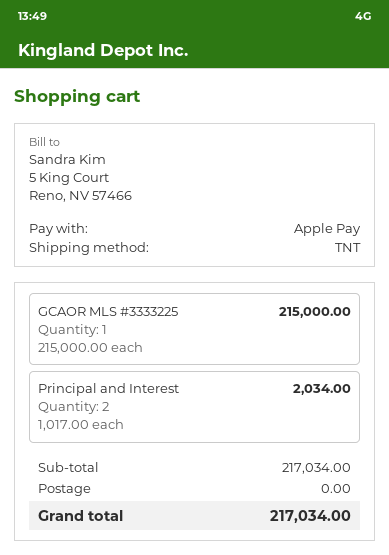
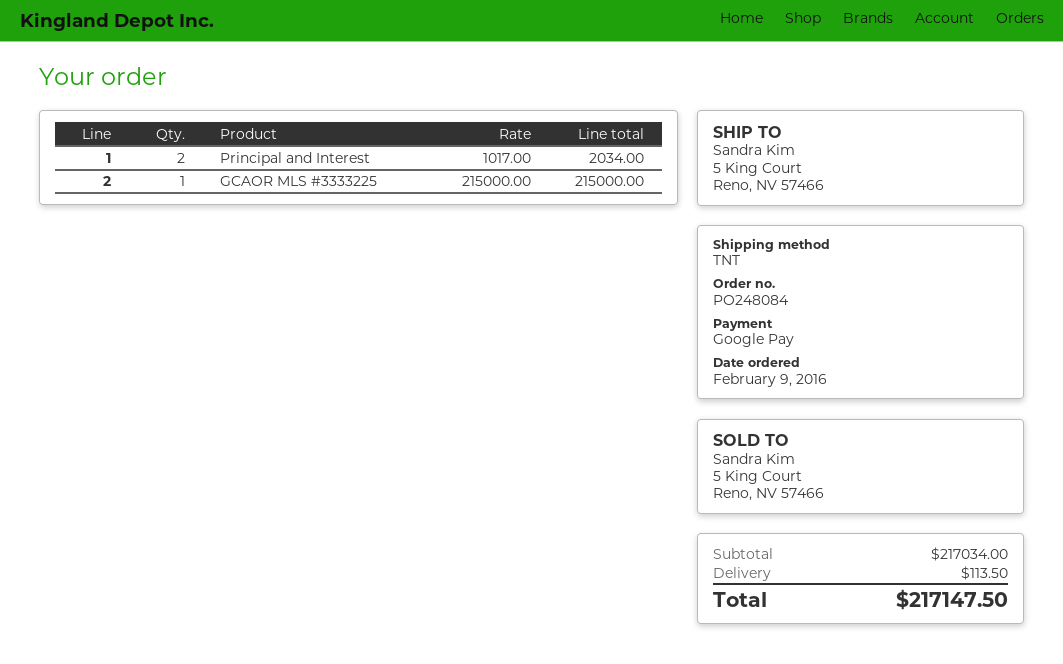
payment method: Apple Pay -> Google Pay
shipping: 0.00 -> 113.50
total: 217034.00 -> 217147.50

